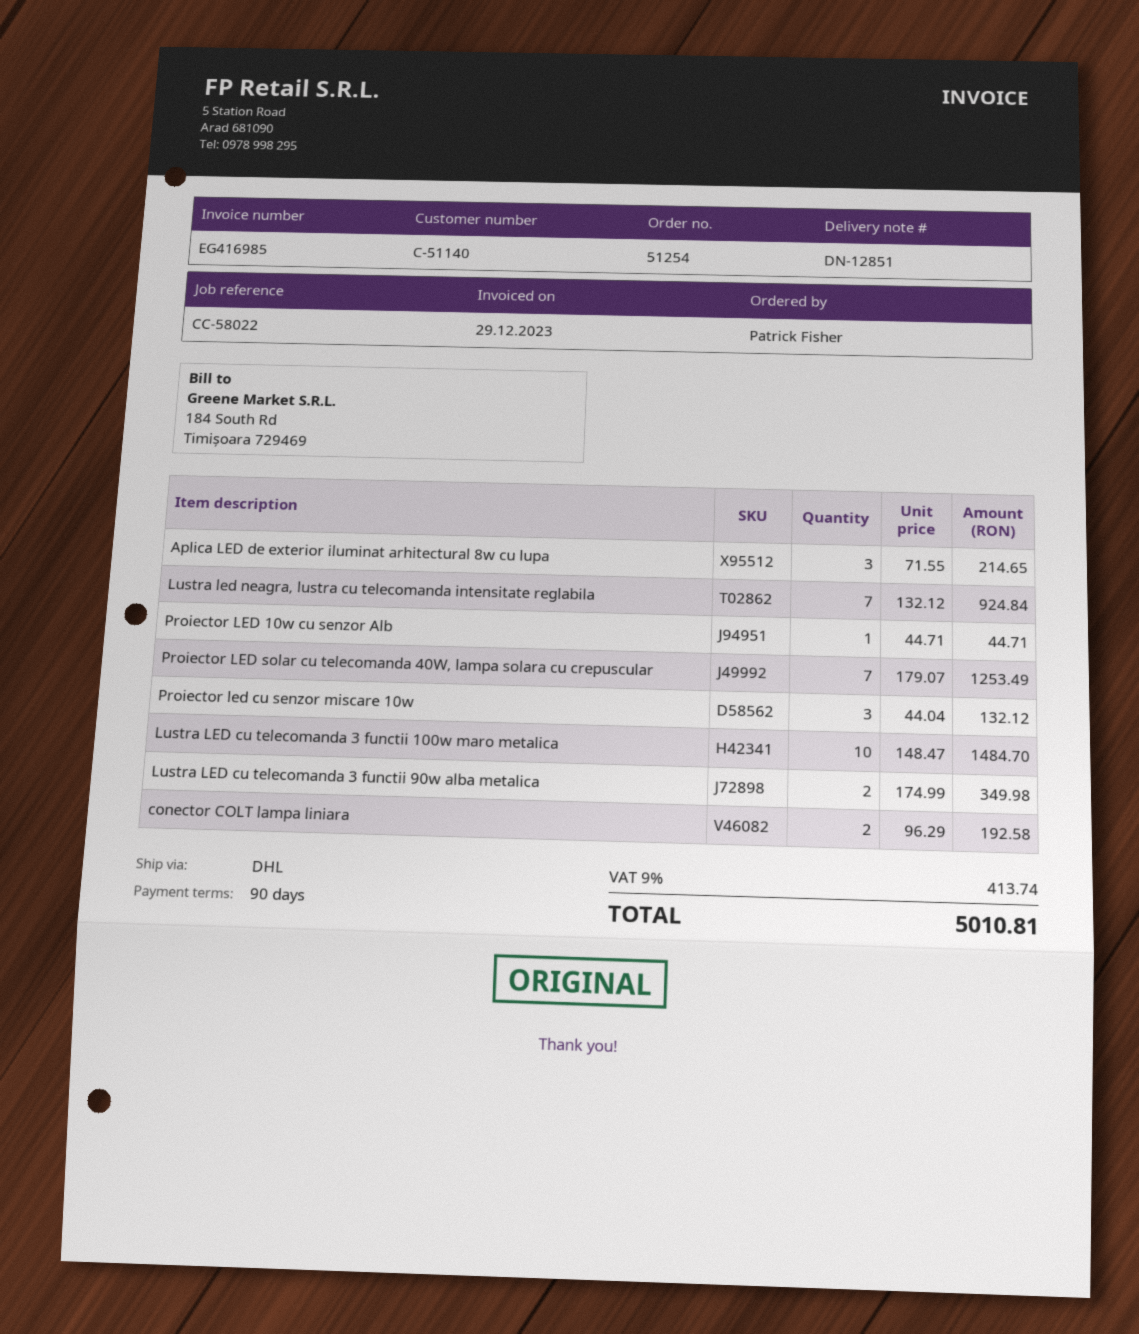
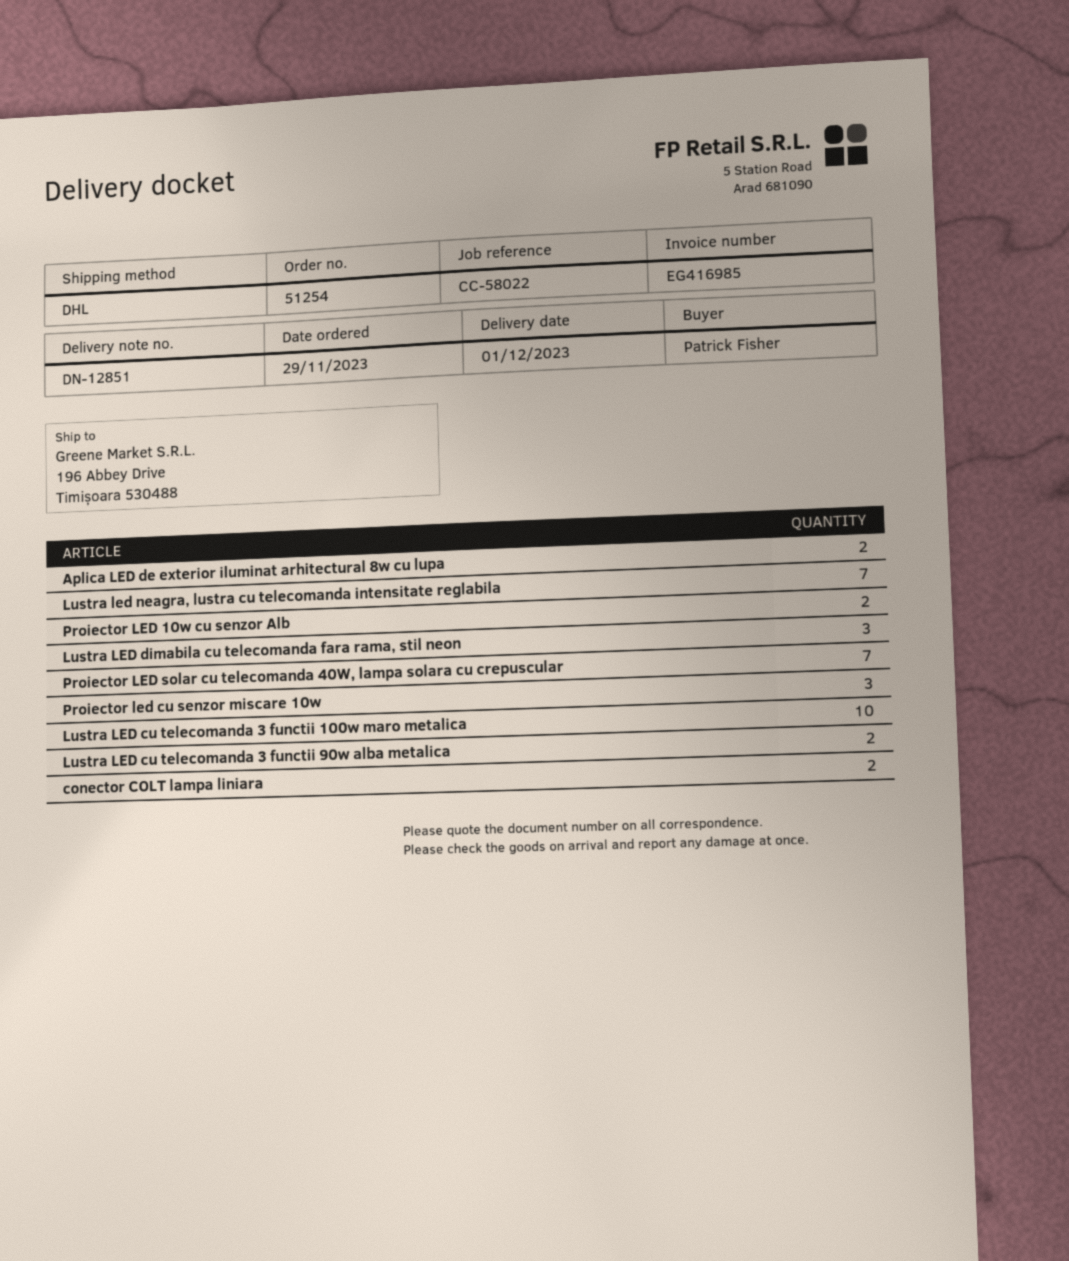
Aplica LED de exterior iluminat arhitectural 8w cu lupa: 3 -> 2
Proiector LED 10w cu senzor Alb: 1 -> 2
Lustra LED dimabila cu telecomanda fara rama, stil neon: none -> 3

